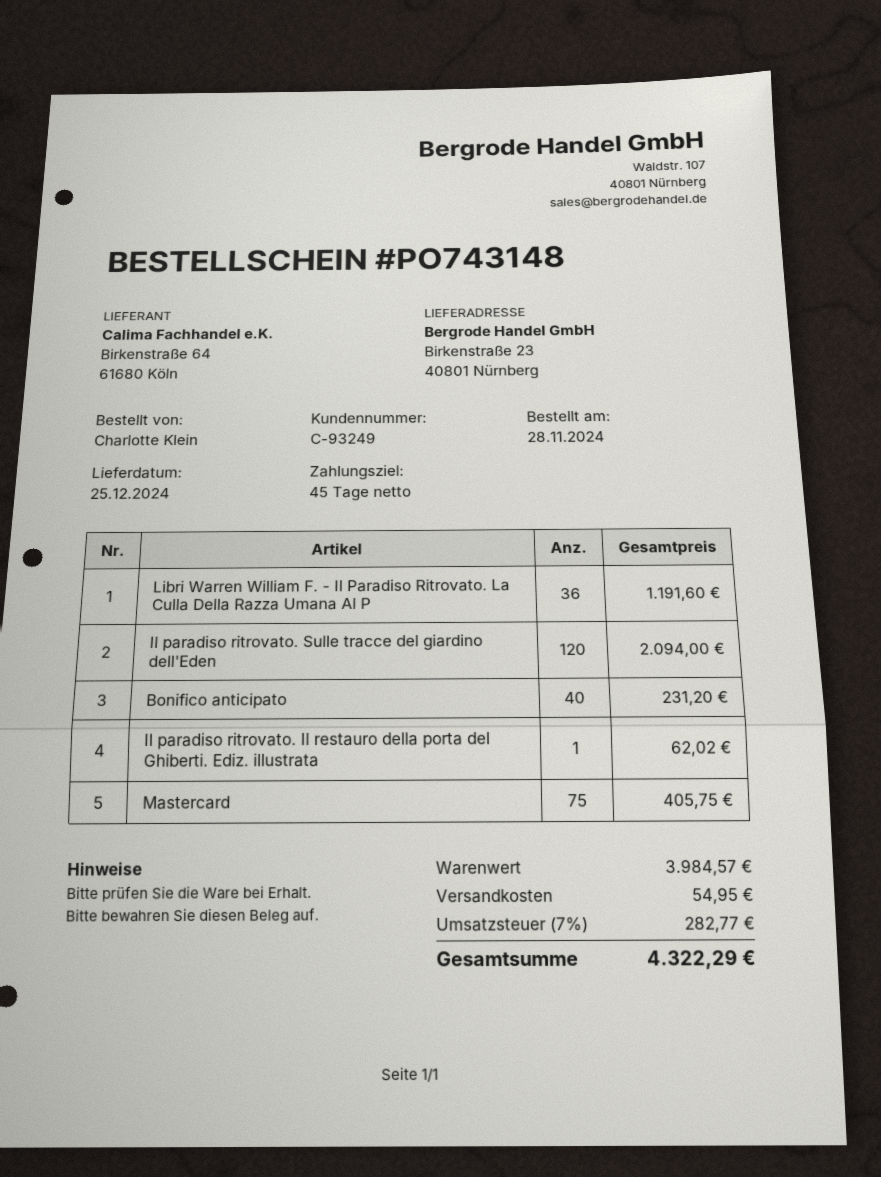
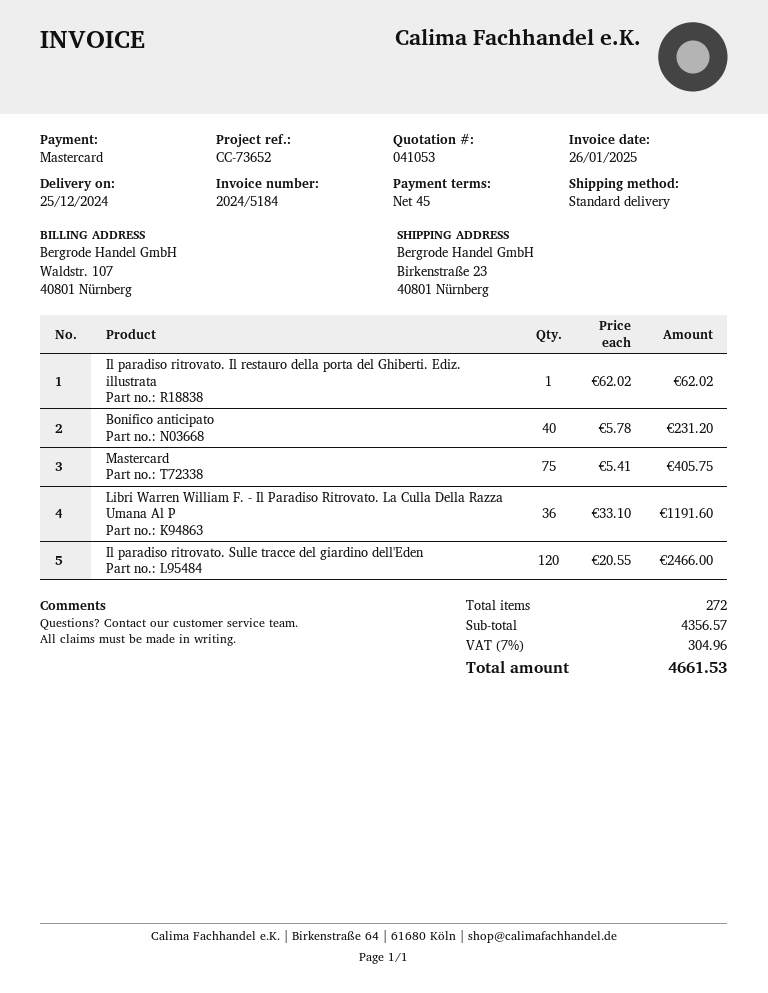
Il paradiso ritrovato. Sulle tracce del giardino dell'Eden: 120 for 2094.00 -> 120 for 2466.00
subtotal: 3984.57 -> 4356.57
shipping: 54.95 -> none
tax: 7% = 282.77 -> 7% = 304.96
total: 4322.29 -> 4661.53

